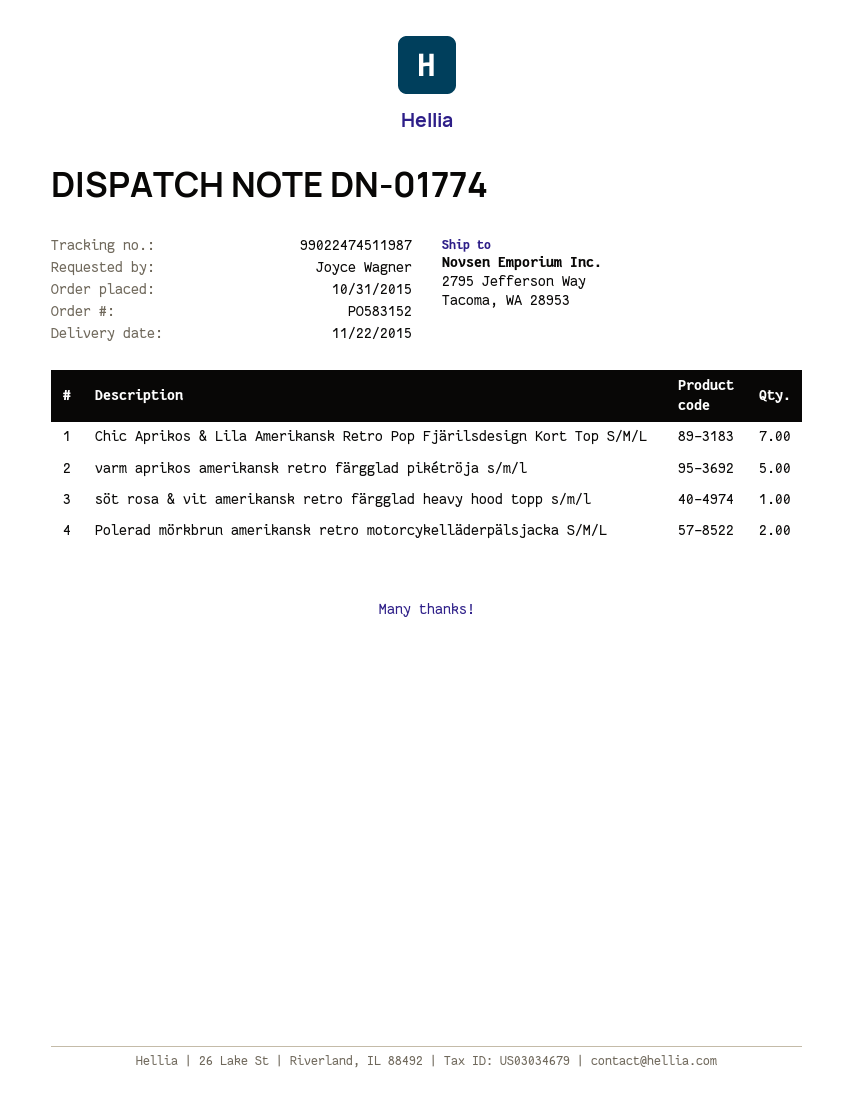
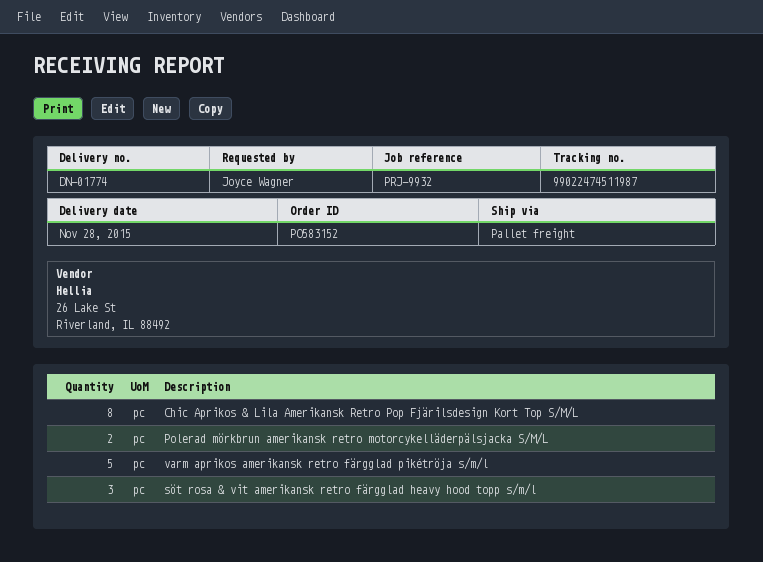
delivery date: 2015-11-22 -> 2015-11-28
Chic Aprikos & Lila Amerikansk Retro Pop Fjärilsdesign Kort Top S/M/L: 7 -> 8
söt rosa & vit amerikansk retro färgglad heavy hood topp s/m/l: 1 -> 3

